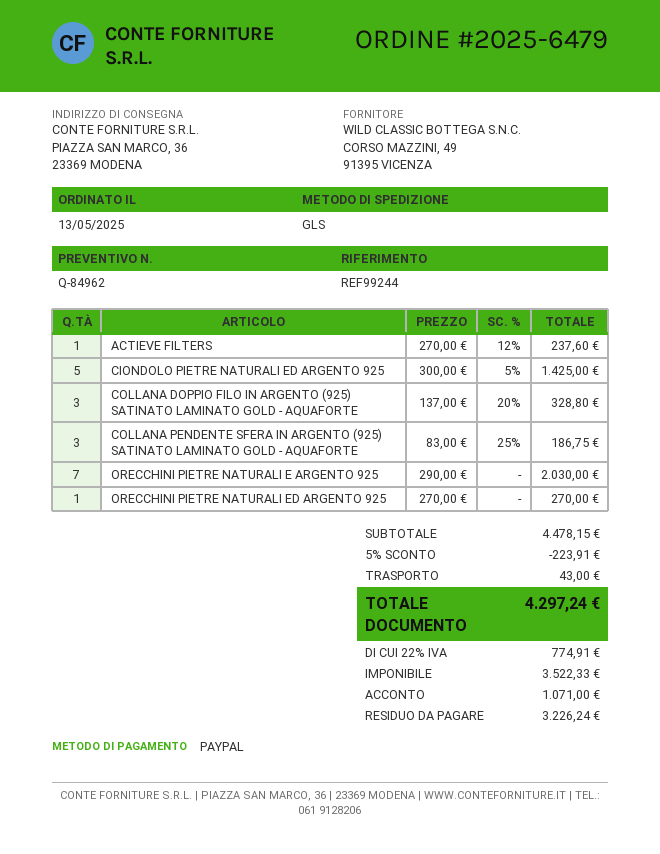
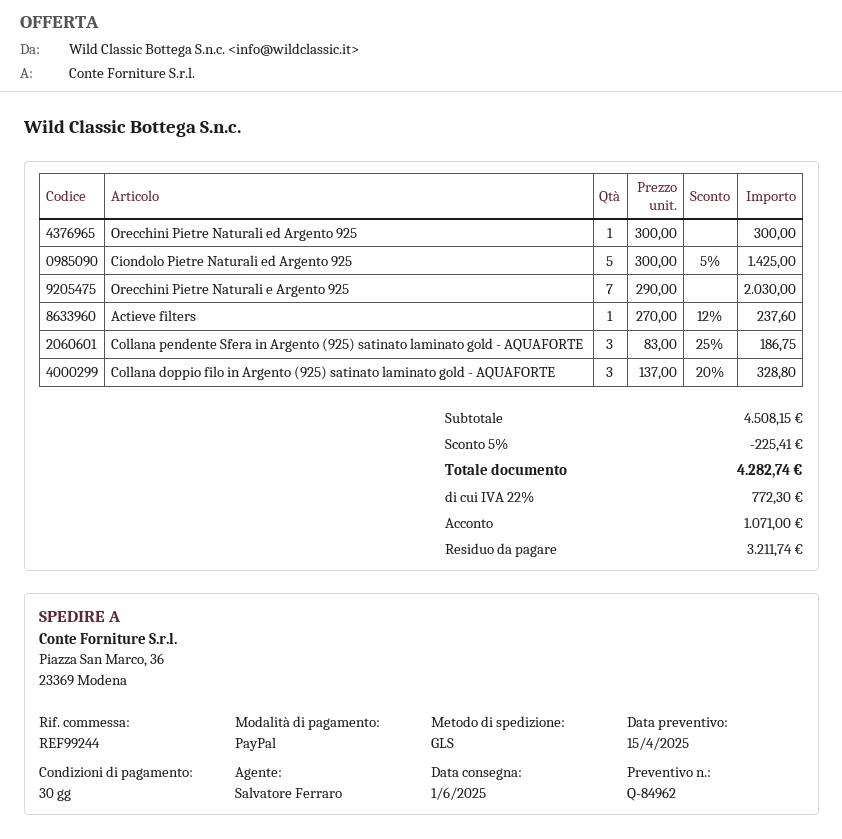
ORECCHINI PIETRE NATURALI ED ARGENTO 925: 1 x 270.00 = 270.00 -> 1 x 300.00 = 300.00
subtotal: 4478.15 -> 4508.15
discount: 5% = 223.91 -> 5% = 225.41
shipping: 43.00 -> none
tax: 22% = 774.91 -> 22% = 772.30
total: 4297.24 -> 4282.74
balance: 3226.24 -> 3211.74

